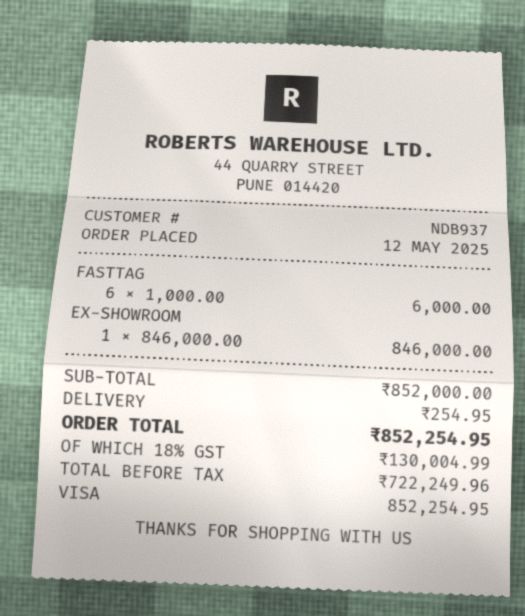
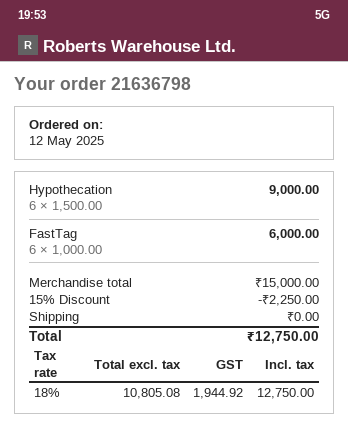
EX-SHOWROOM: 1 x 846000.00 = 846000.00 -> none
Hypothecation: none -> 6 x 1500.00 = 9000.00
subtotal: 852000.00 -> 15000.00
discount: none -> 15% = 2250.00
shipping: 254.95 -> 0.00
net: 722249.96 -> 10805.08
tax: 18% = 130004.99 -> 18% = 1944.92
total: 852254.95 -> 12750.00

